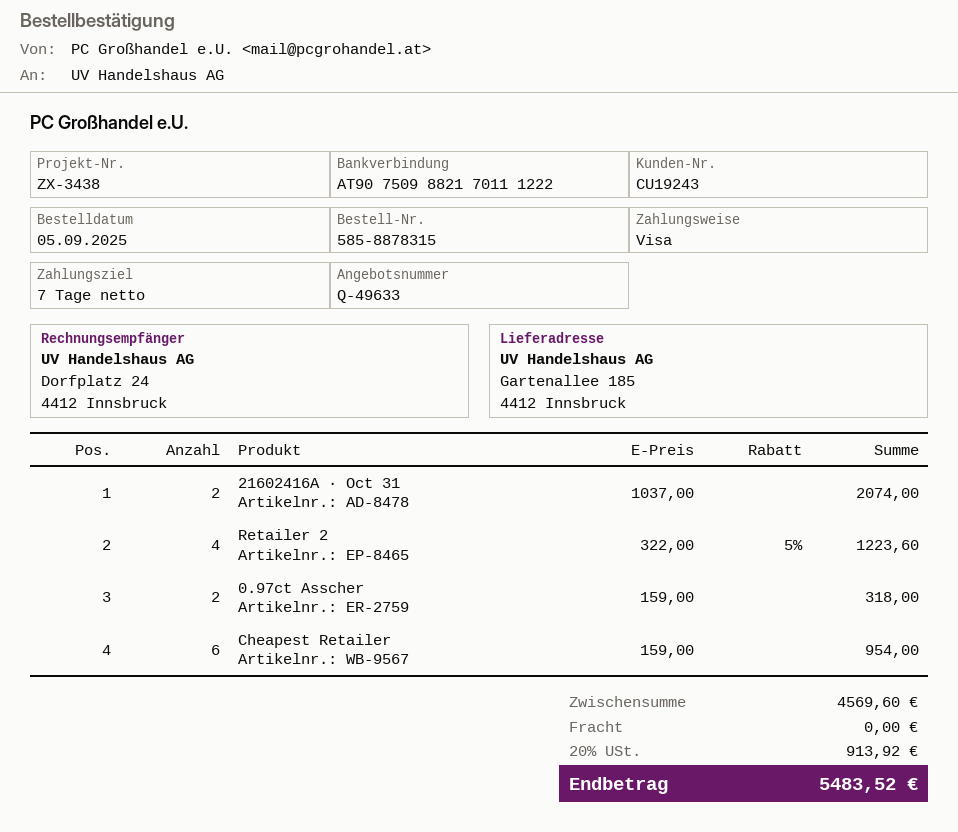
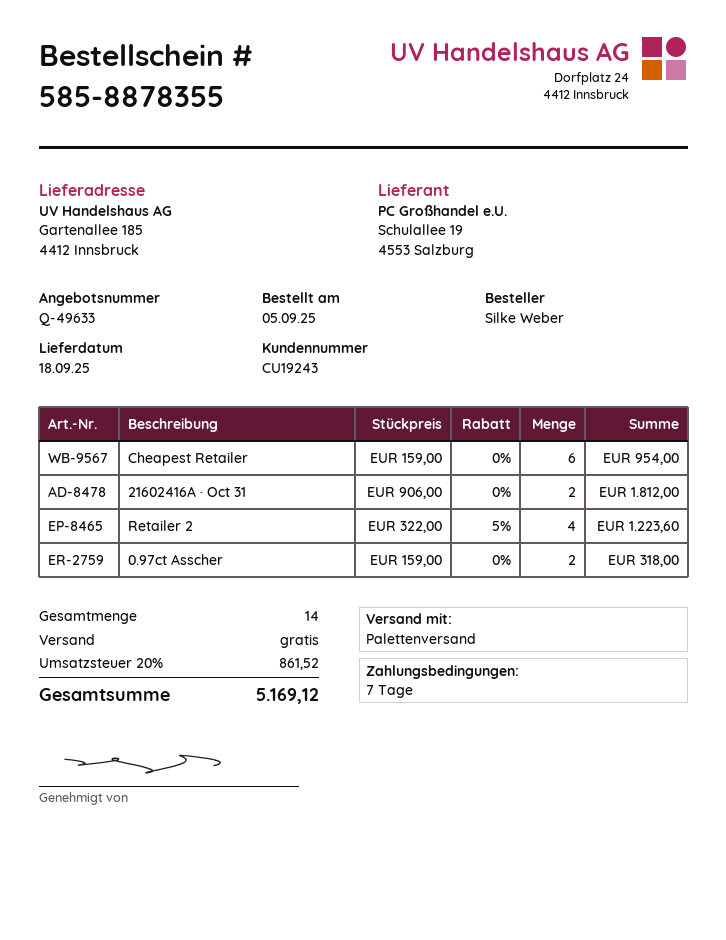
order number: 585-8878315 -> 585-8878355
21602416A · Oct 31: 2 x 1037.00 = 2074.00 -> 2 x 906.00 = 1812.00
tax: 20% = 913.92 -> 20% = 861.52
total: 5483.52 -> 5169.12

